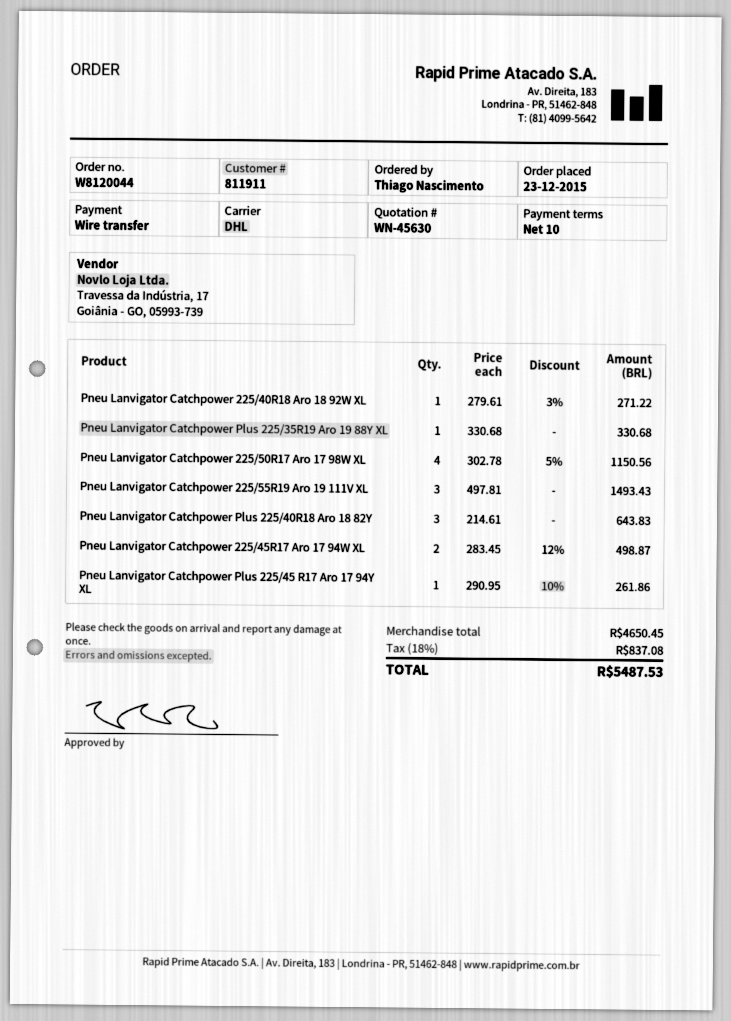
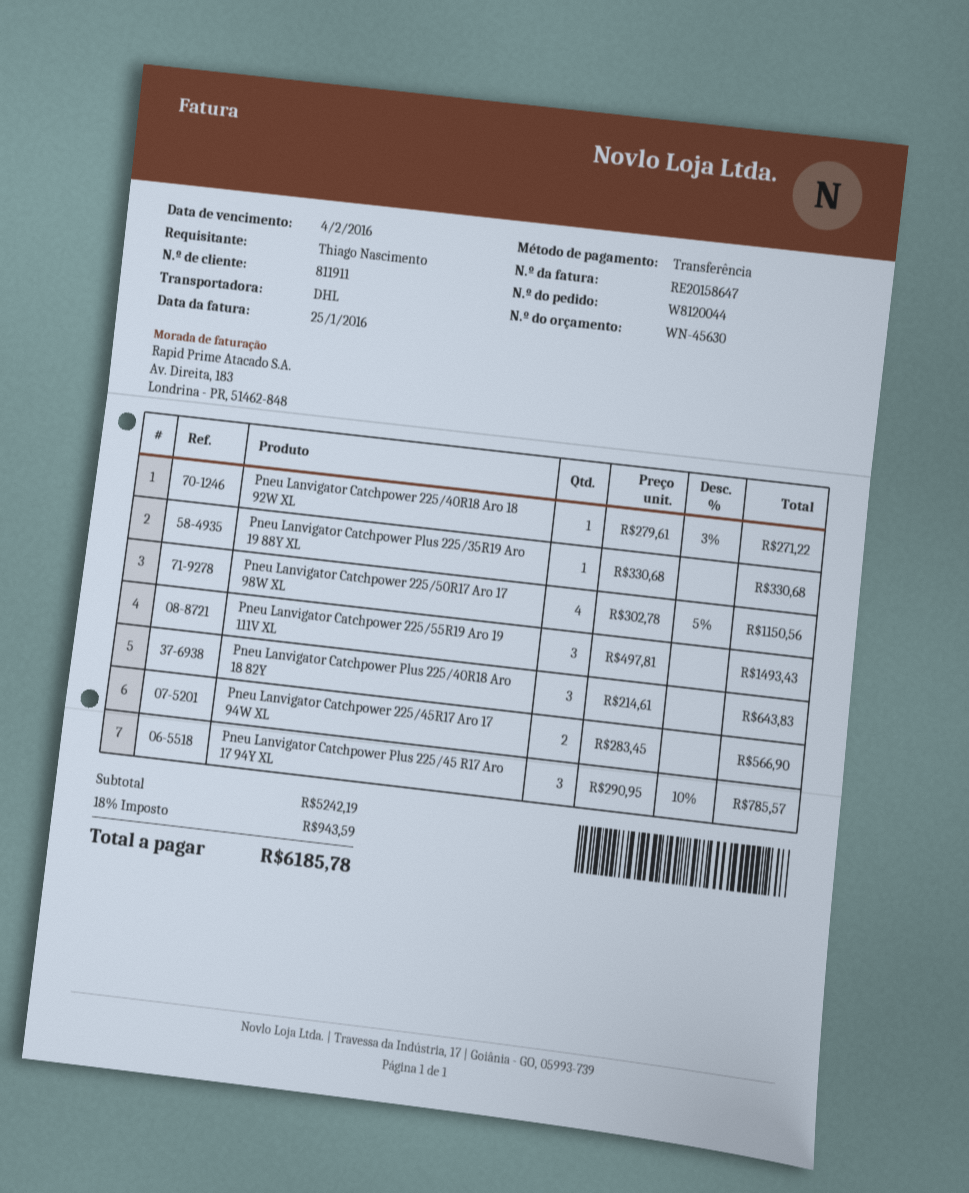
Pneu Lanvigator Catchpower 225/45R17 Aro 17 94W XL: 2 x 283.45 - 12% = 498.87 -> 2 x 283.45 = 566.90
Pneu Lanvigator Catchpower Plus 225/45 R17 Aro 17 94Y XL: 1 x 290.95 - 10% = 261.86 -> 3 x 290.95 - 10% = 785.57
subtotal: 4650.45 -> 5242.19
tax: 18% = 837.08 -> 18% = 943.59
total: 5487.53 -> 6185.78

